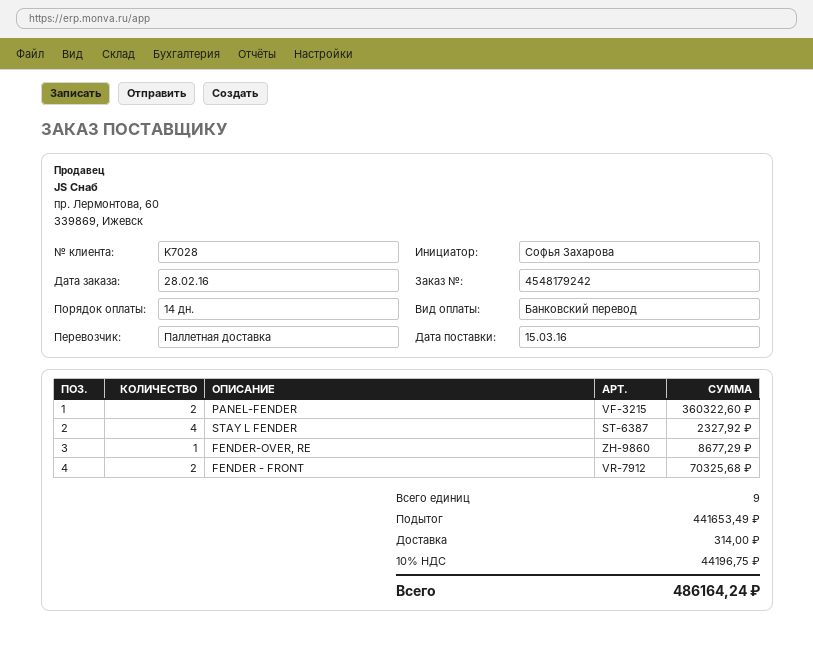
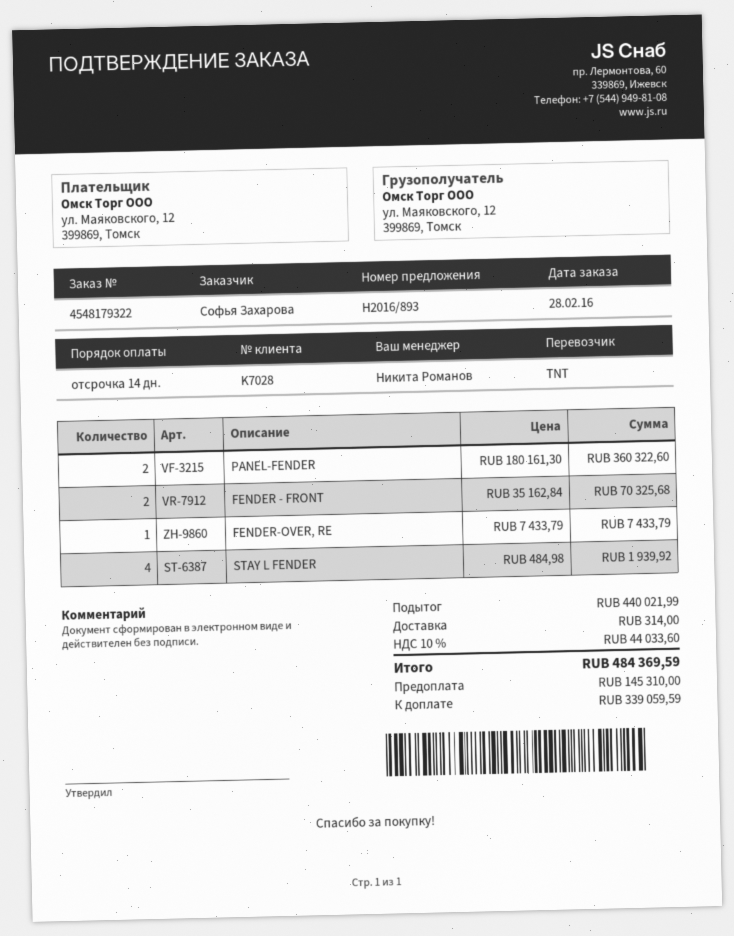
order number: 4548179242 -> 4548179322
shipping method: pallet freight -> TNT
STAY L FENDER: 4 for 2327.92 -> 4 for 1939.92
FENDER-OVER, RE: 1 for 8677.29 -> 1 for 7433.79
subtotal: 441653.49 -> 440021.99
tax: 10% = 44196.75 -> 10% = 44033.60
total: 486164.24 -> 484369.59

